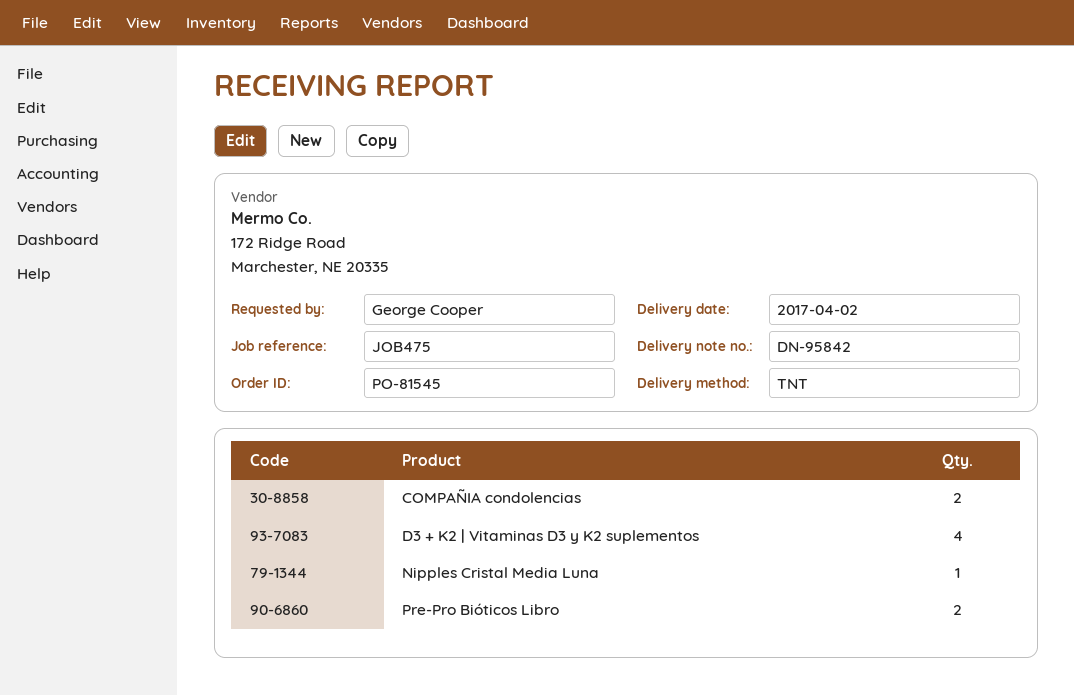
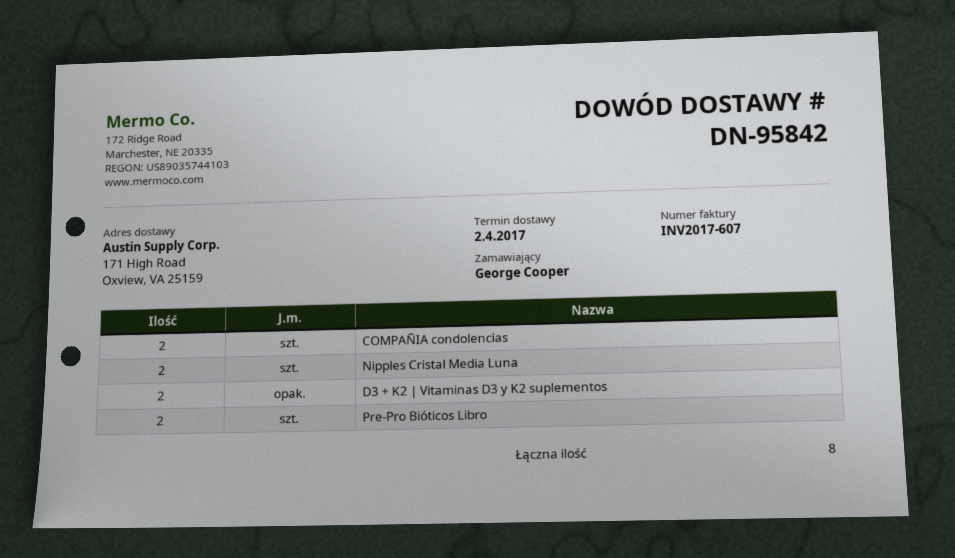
D3 + K2 | Vitaminas D3 y K2 suplementos: 4 -> 2
Nipples Cristal Media Luna: 1 -> 2

